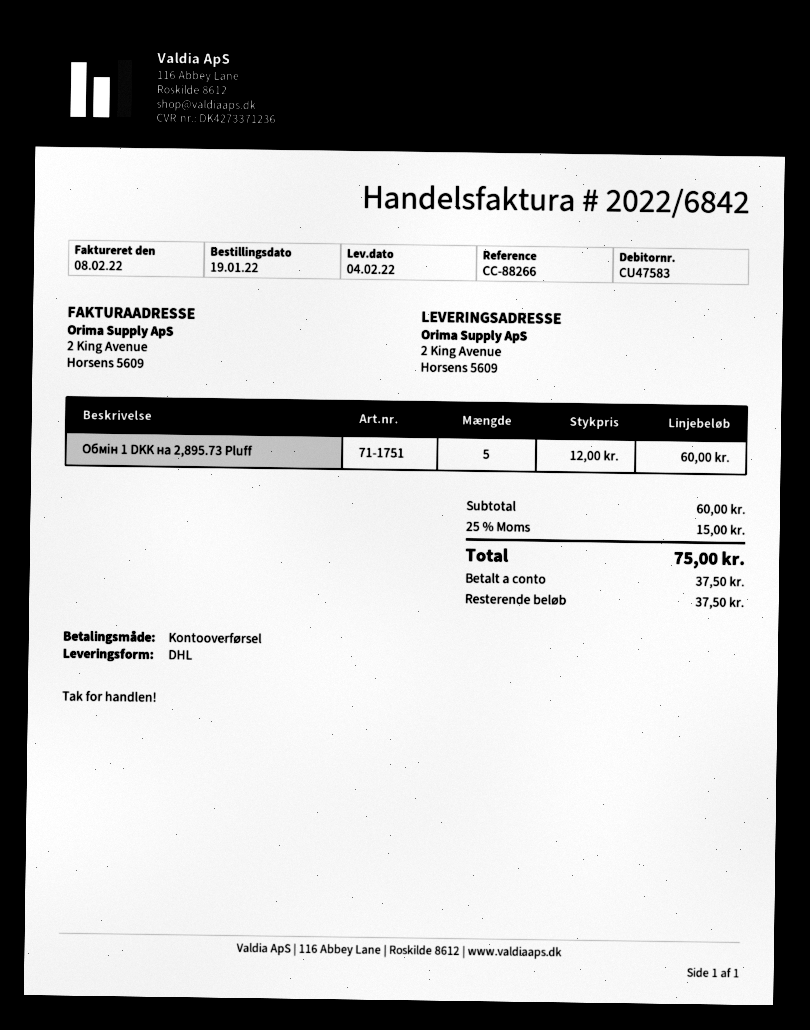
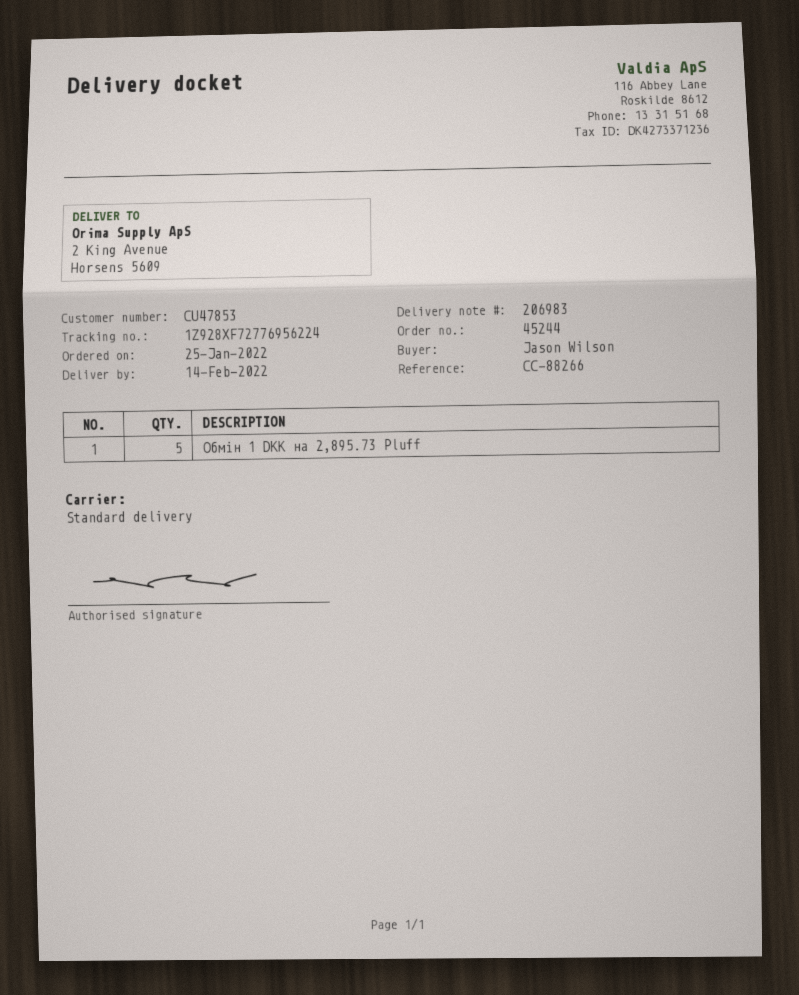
order date: 2022-01-19 -> 2022-01-25
delivery date: 2022-02-04 -> 2022-02-14
customer number: CU47583 -> CU47853
shipping method: DHL -> standard

